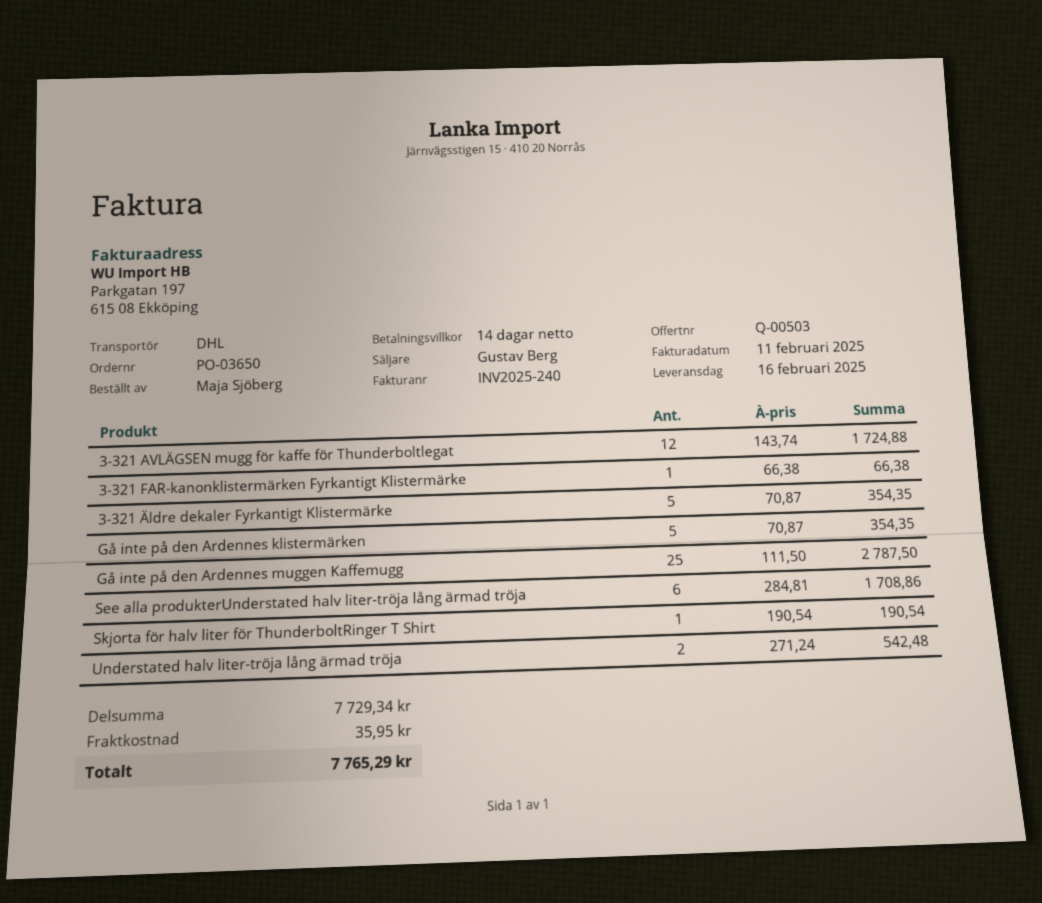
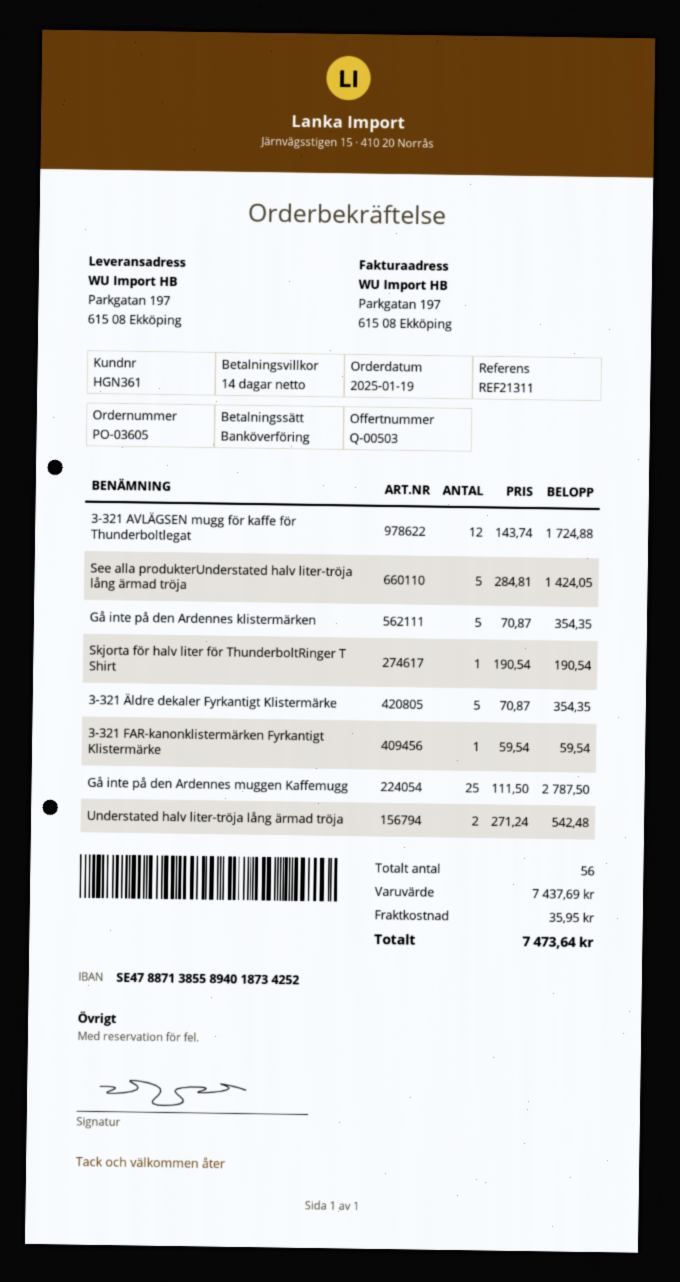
order number: PO-03650 -> PO-03605
3-321 FAR-kanonklistermärken Fyrkantigt Klistermärke: 1 x 66.38 = 66.38 -> 1 x 59.54 = 59.54
See alla produkterUnderstated halv liter-tröja lång ärmad tröja: 6 x 284.81 = 1708.86 -> 5 x 284.81 = 1424.05
subtotal: 7729.34 -> 7437.69
total: 7765.29 -> 7473.64

